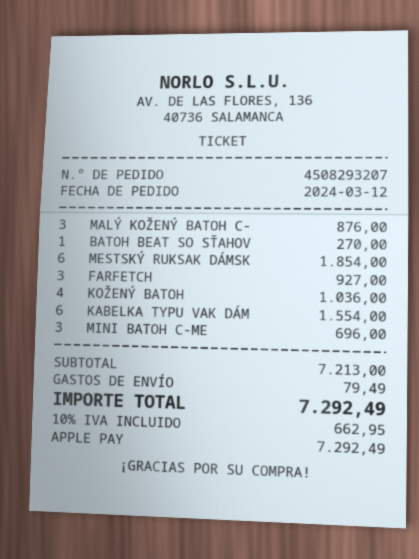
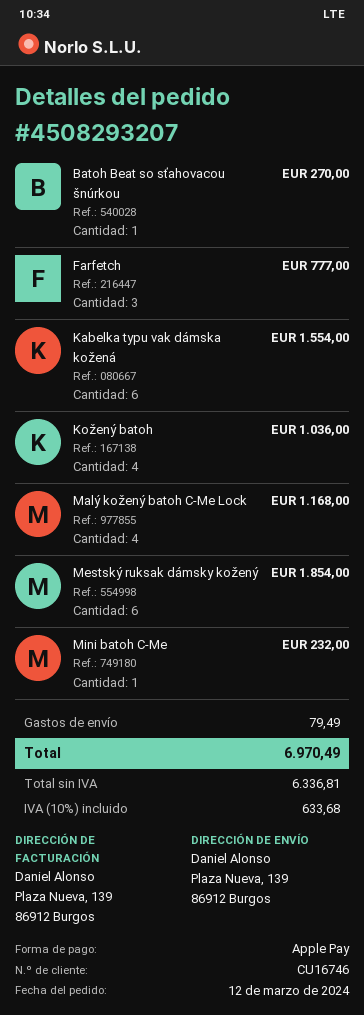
MALÝ KOŽENÝ BATOH C-: 3 for 876.00 -> 4 for 1168.00
FARFETCH: 3 for 927.00 -> 3 for 777.00
MINI BATOH C-ME: 3 for 696.00 -> 1 for 232.00
tax: 10% = 662.95 -> 10% = 633.68
total: 7292.49 -> 6970.49

